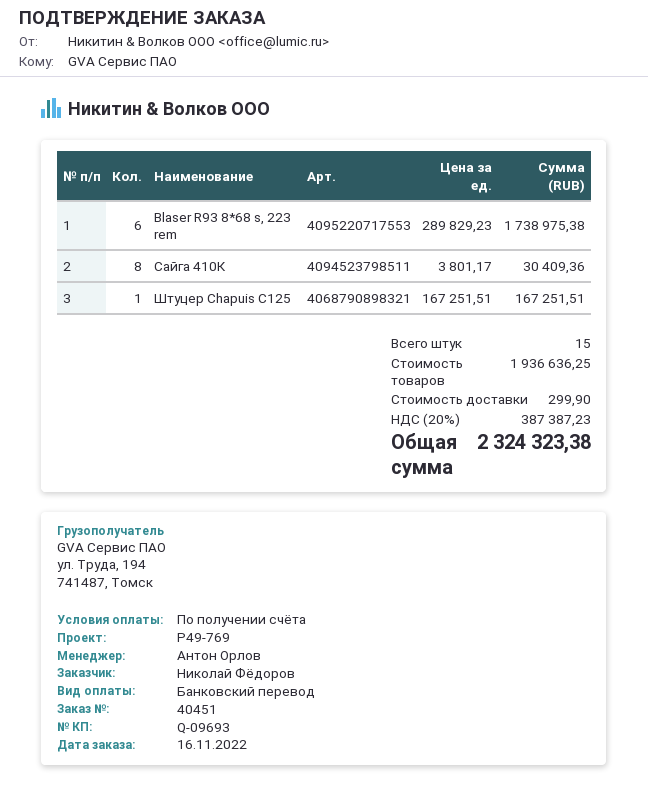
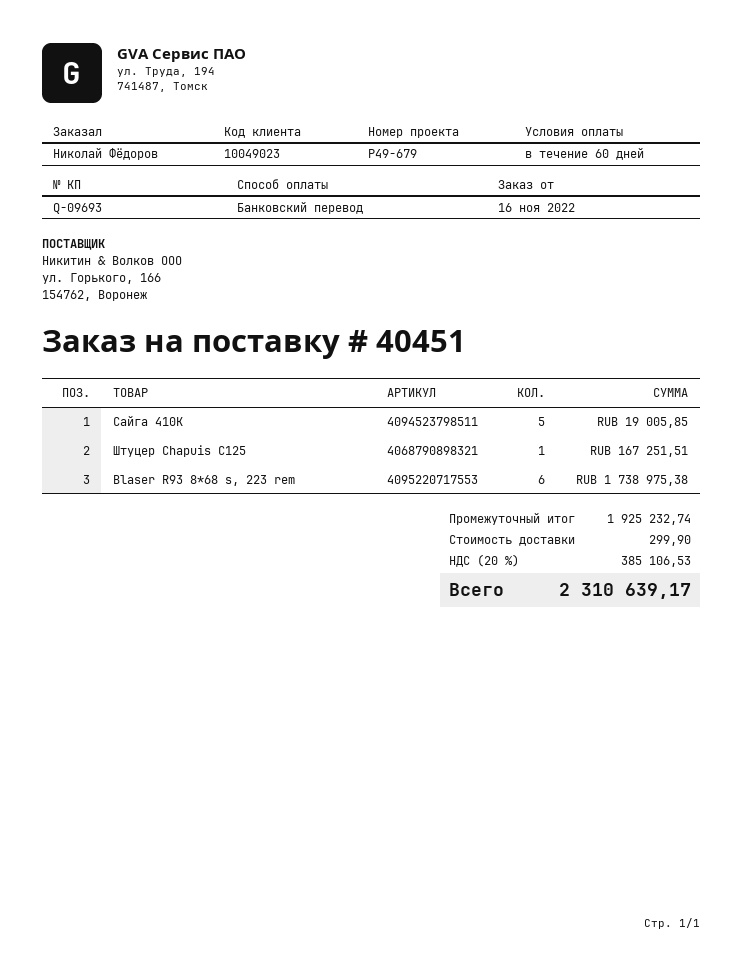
payment terms: on receipt -> 60 days
reference: P49-769 -> P49-679
Сайга 410К: 8 for 30409.36 -> 5 for 19005.85
subtotal: 1936636.25 -> 1925232.74
tax: 20% = 387387.23 -> 20% = 385106.53
total: 2324323.38 -> 2310639.17

